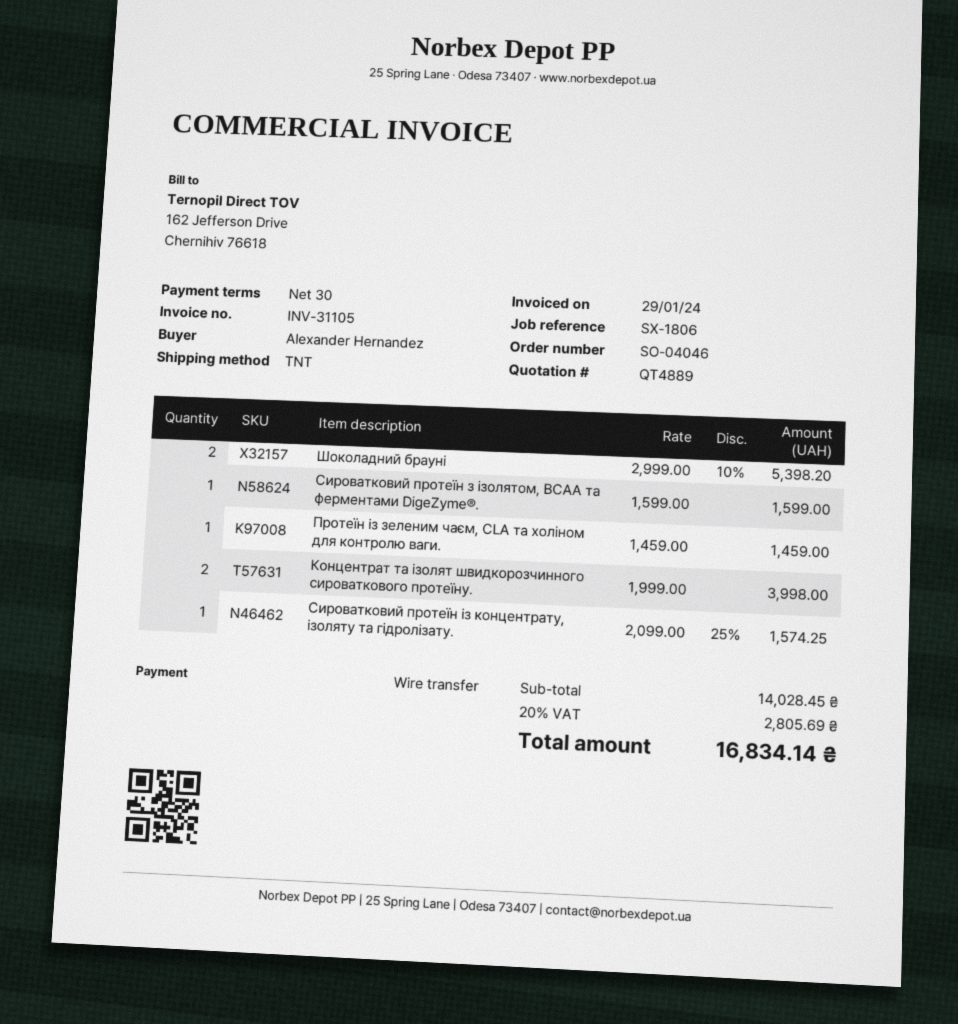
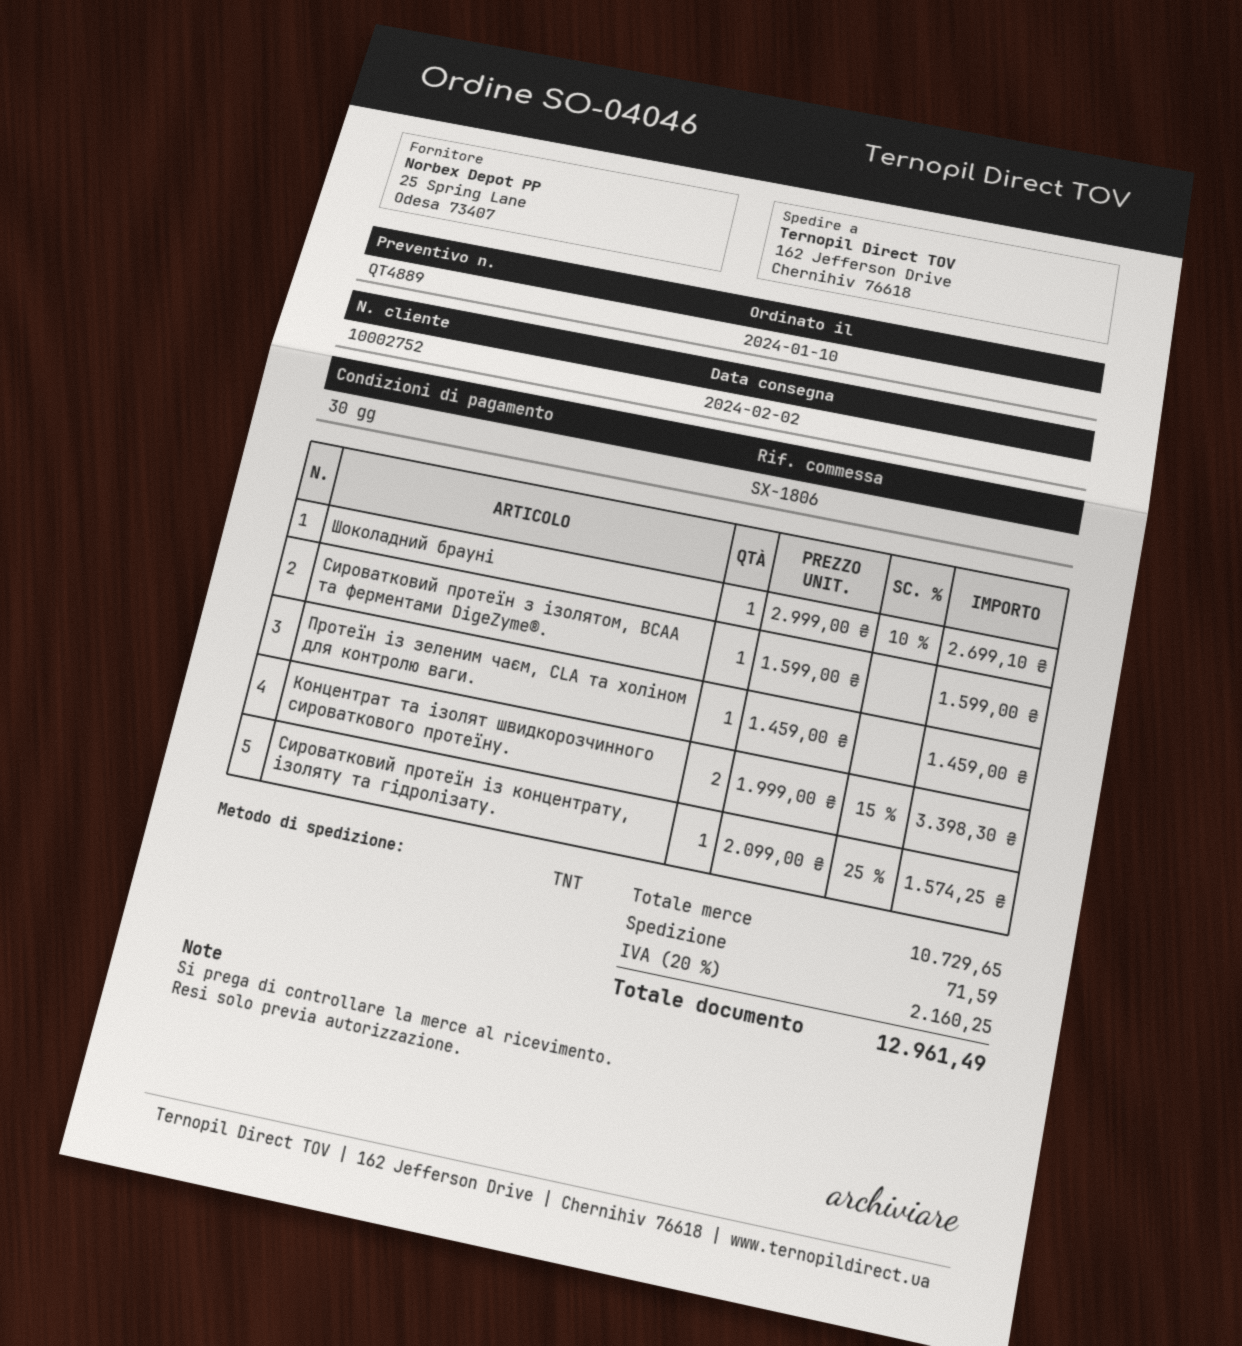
Шоколадний брауні: 2 x 2999.00 - 10% = 5398.20 -> 1 x 2999.00 - 10% = 2699.10
Концентрат та ізолят швидкорозчинного сироваткового протеїну.: 2 x 1999.00 = 3998.00 -> 2 x 1999.00 - 15% = 3398.30
subtotal: 14028.45 -> 10729.65
shipping: none -> 71.59
tax: 20% = 2805.69 -> 20% = 2160.25
total: 16834.14 -> 12961.49

